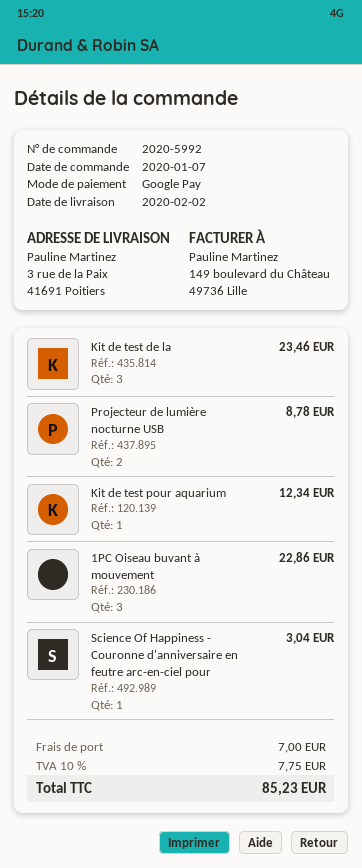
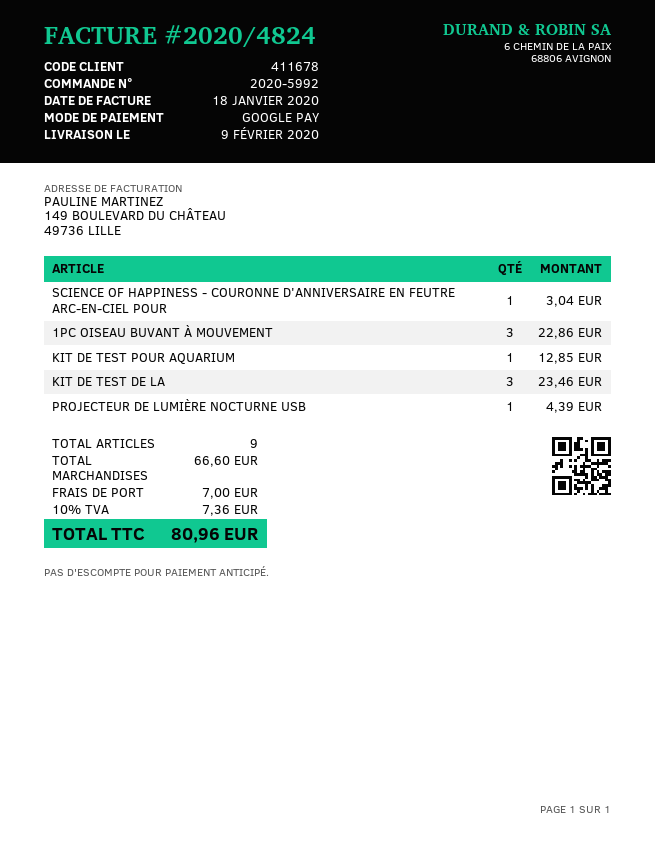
delivery date: 2020-02-02 -> 2020-02-09
Projecteur de lumière nocturne USB: 2 for 8.78 -> 1 for 4.39
Kit de test pour aquarium: 1 for 12.34 -> 1 for 12.85
tax: 10% = 7.75 -> 10% = 7.36
total: 85.23 -> 80.96

